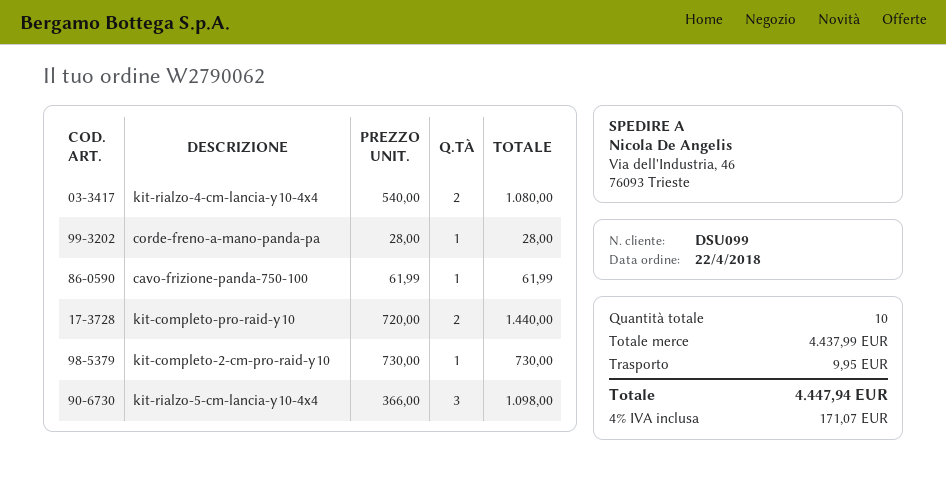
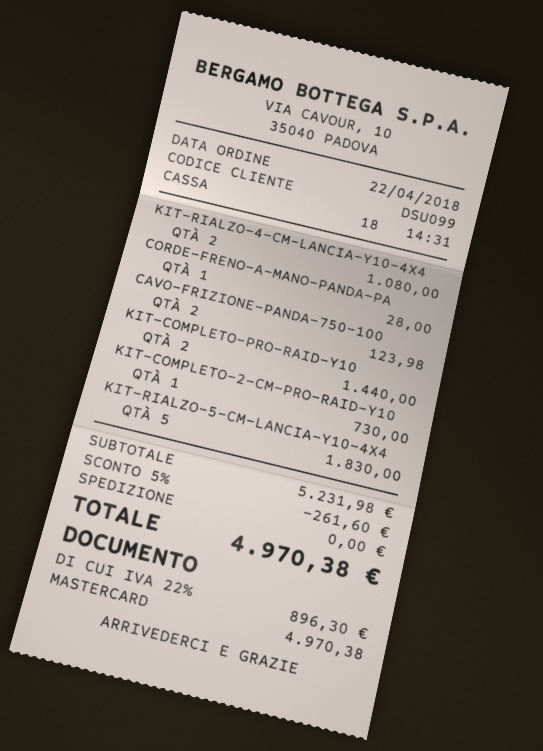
cavo-frizione-panda-750-100: 1 for 61.99 -> 2 for 123.98
kit-rialzo-5-cm-lancia-y10-4x4: 3 for 1098.00 -> 5 for 1830.00
subtotal: 4437.99 -> 5231.98
discount: none -> 5% = 261.60
shipping: 9.95 -> 0.00
tax: 4% = 171.07 -> 22% = 896.30
total: 4447.94 -> 4970.38

